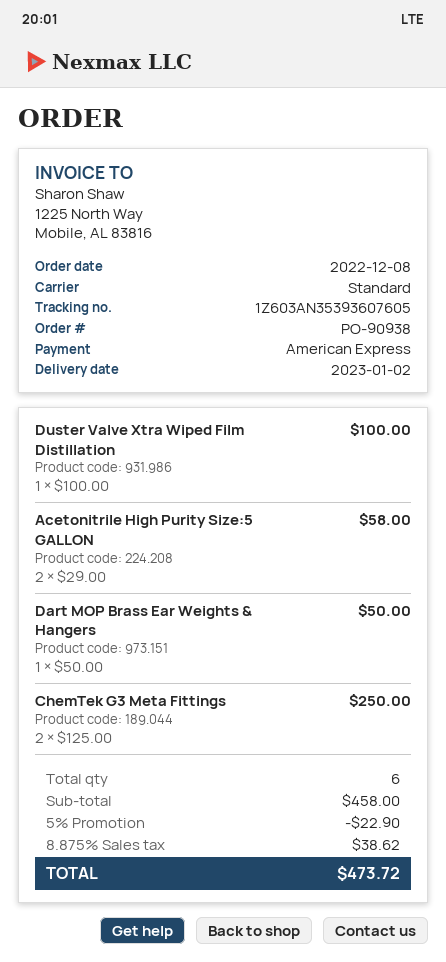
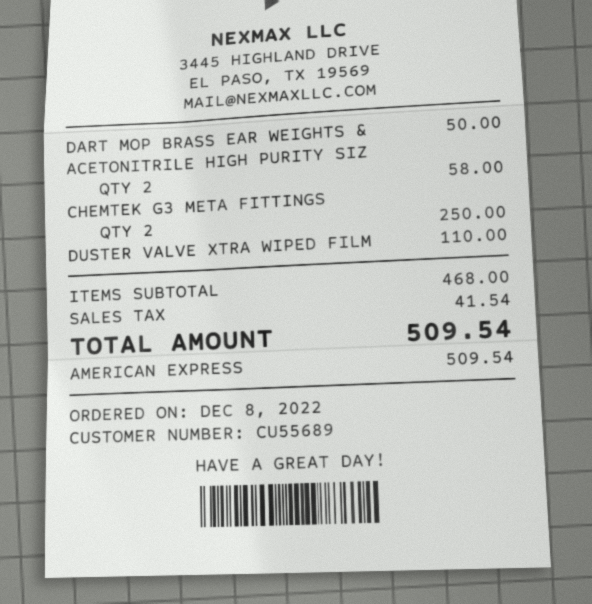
Duster Valve Xtra Wiped Film Distillation: 1 for 100.00 -> 1 for 110.00
subtotal: 458.00 -> 468.00
discount: 5% = 22.90 -> none
tax: 38.62 -> 41.54
total: 473.72 -> 509.54

